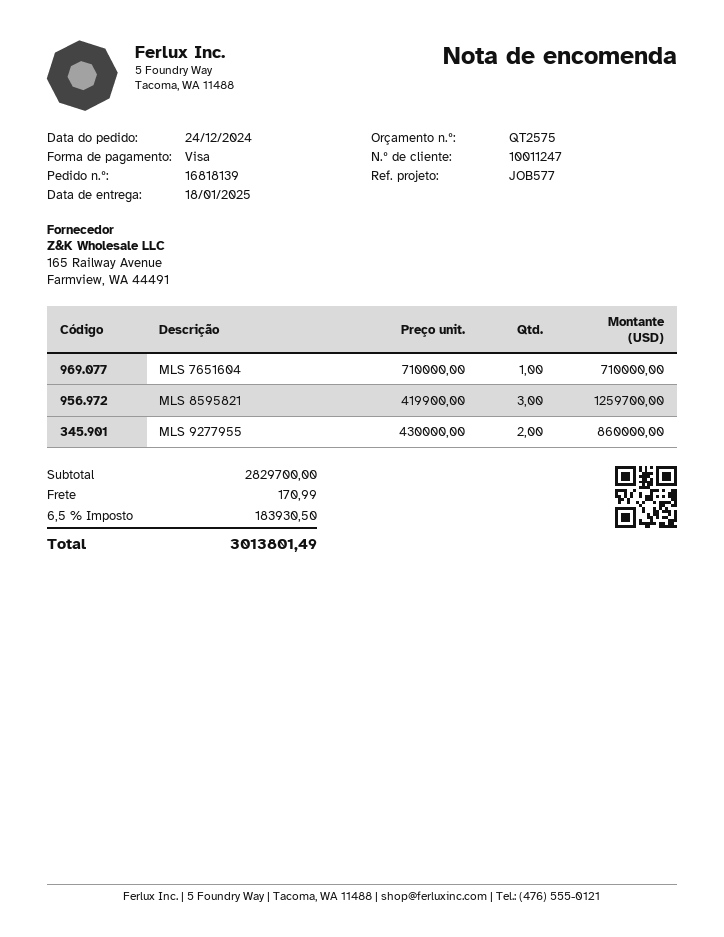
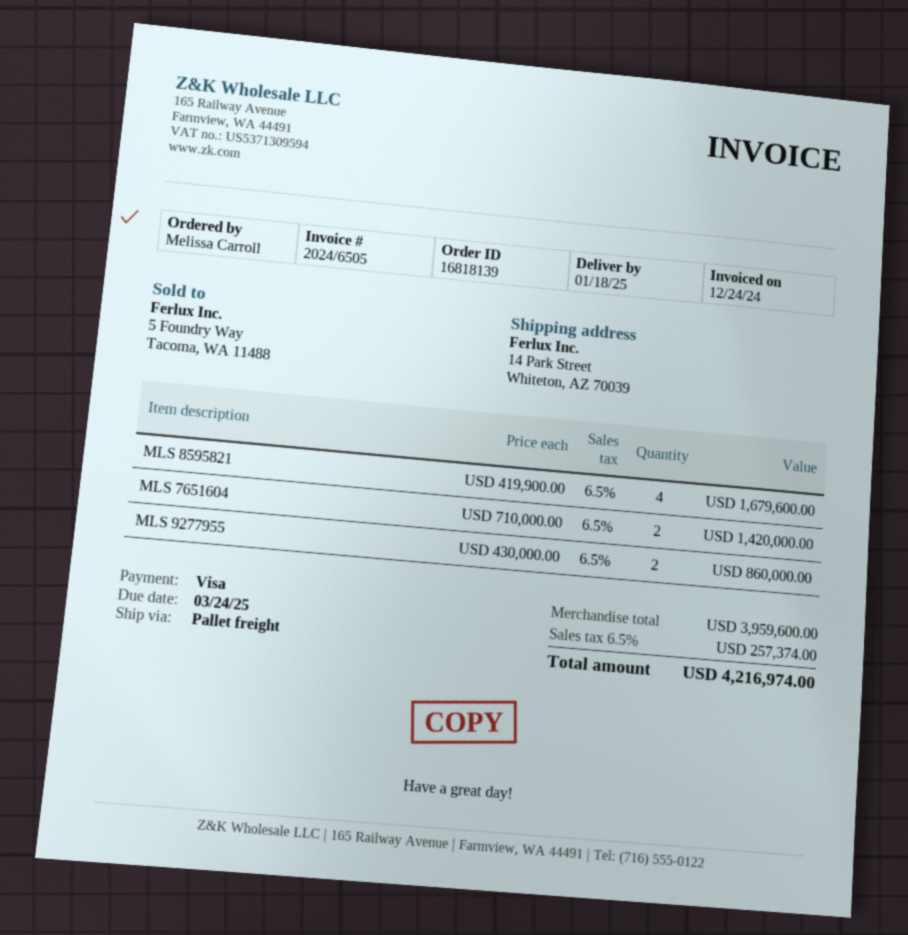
MLS 7651604: 1 x 710000.00 = 710000.00 -> 2 x 710000.00 = 1420000.00
MLS 8595821: 3 x 419900.00 = 1259700.00 -> 4 x 419900.00 = 1679600.00
subtotal: 2829700.00 -> 3959600.00
shipping: 170.99 -> none
tax: 6.5% = 183930.50 -> 6.5% = 257374.00
total: 3013801.49 -> 4216974.00

